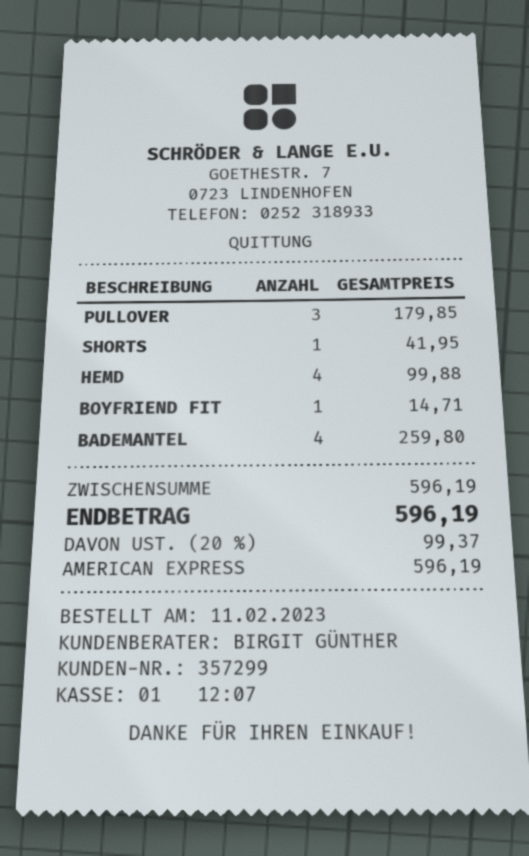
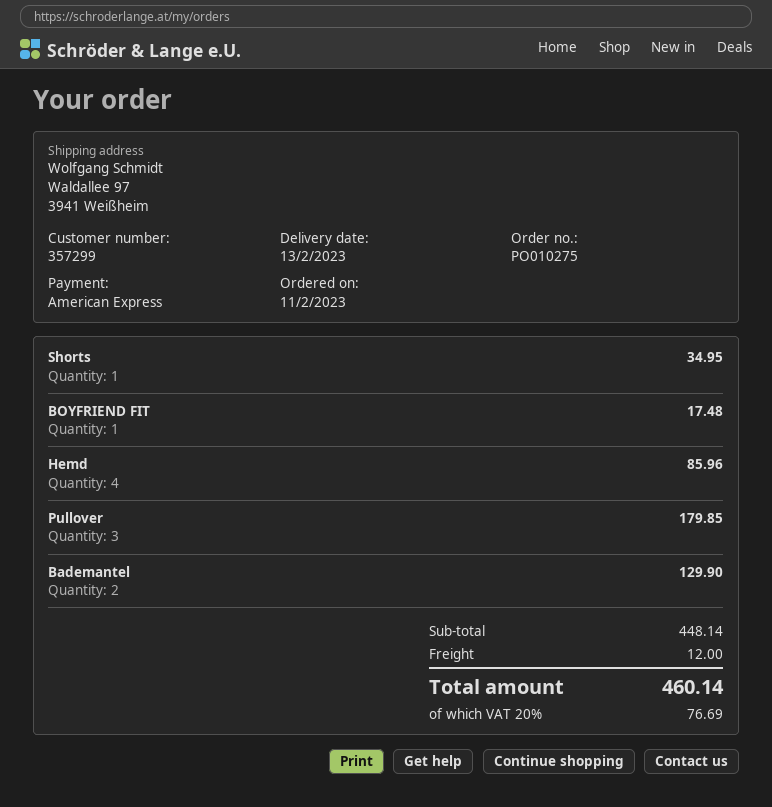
SHORTS: 1 for 41.95 -> 1 for 34.95
HEMD: 4 for 99.88 -> 4 for 85.96
BOYFRIEND FIT: 1 for 14.71 -> 1 for 17.48
BADEMANTEL: 4 for 259.80 -> 2 for 129.90
subtotal: 596.19 -> 448.14
shipping: none -> 12.00
tax: 20% = 99.37 -> 20% = 76.69
total: 596.19 -> 460.14

